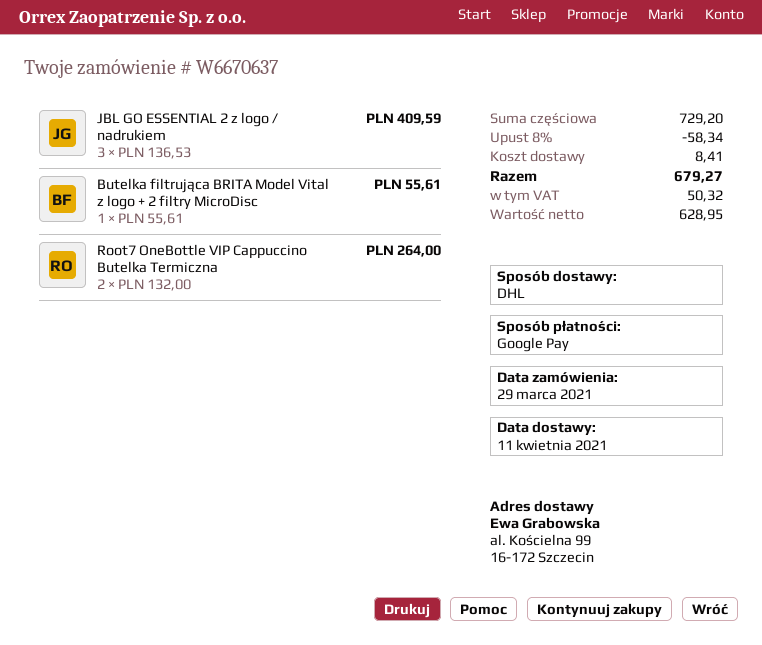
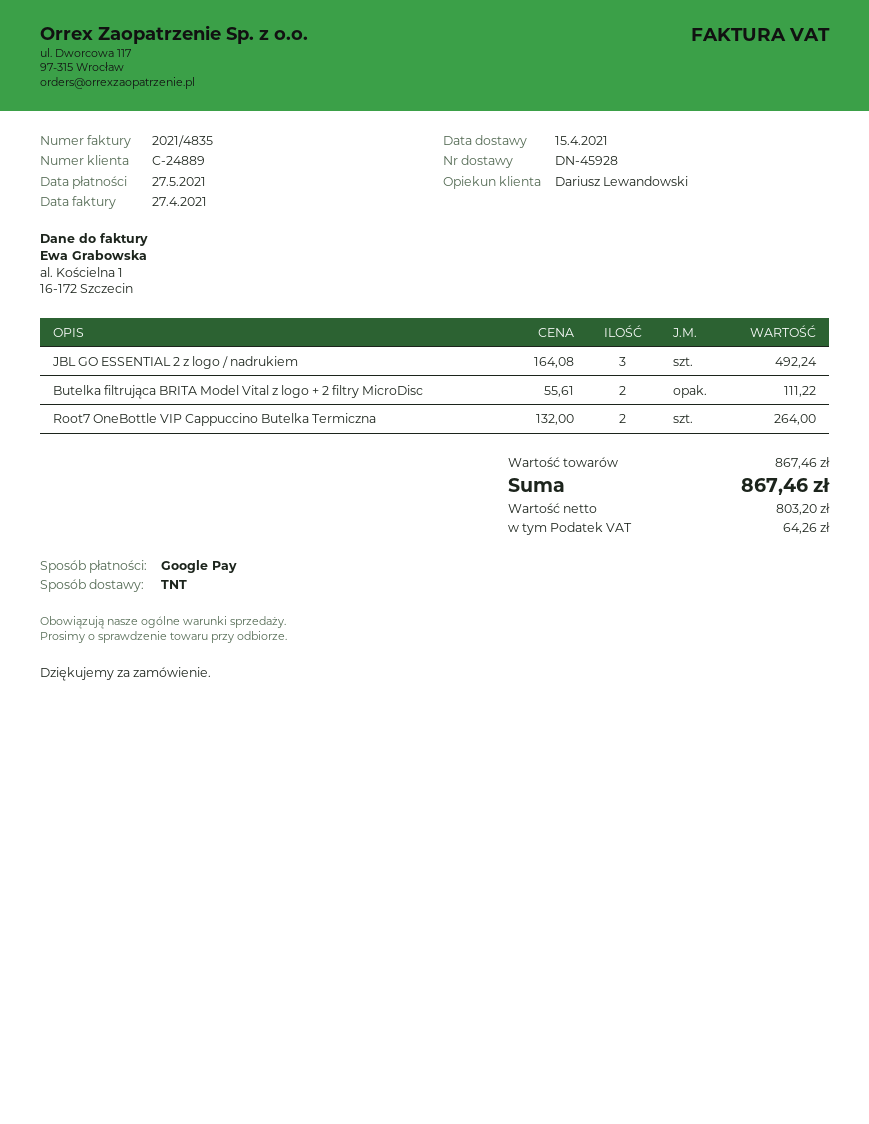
delivery date: 2021-04-11 -> 2021-04-15
shipping method: DHL -> TNT
JBL GO ESSENTIAL 2 z logo / nadrukiem: 3 x 136.53 = 409.59 -> 3 x 164.08 = 492.24
Butelka filtrująca BRITA Model Vital z logo + 2 filtry MicroDisc: 1 x 55.61 = 55.61 -> 2 x 55.61 = 111.22
subtotal: 729.20 -> 867.46
discount: 8% = 58.34 -> none
shipping: 8.41 -> none
net: 628.95 -> 803.20
tax: 50.32 -> 64.26
total: 679.27 -> 867.46

